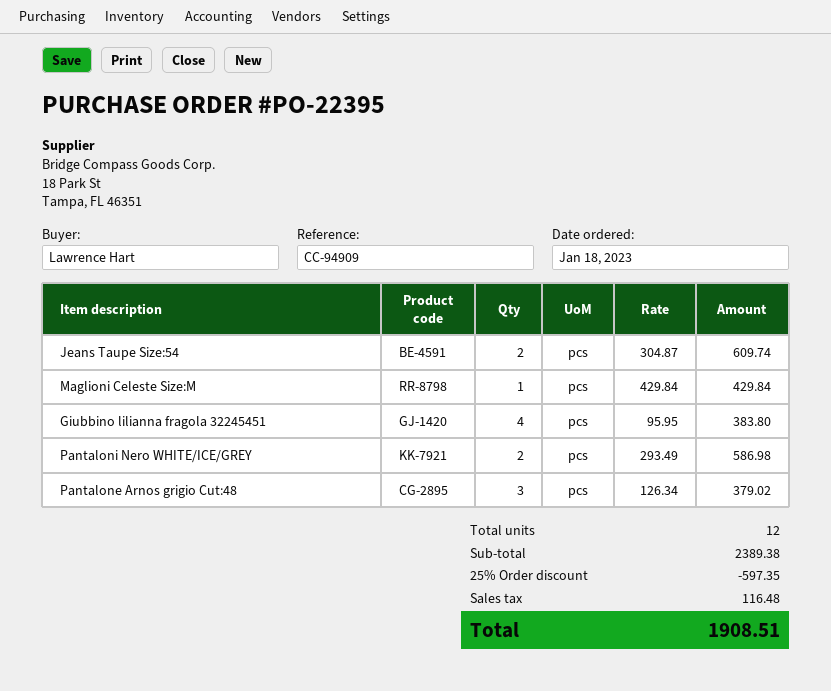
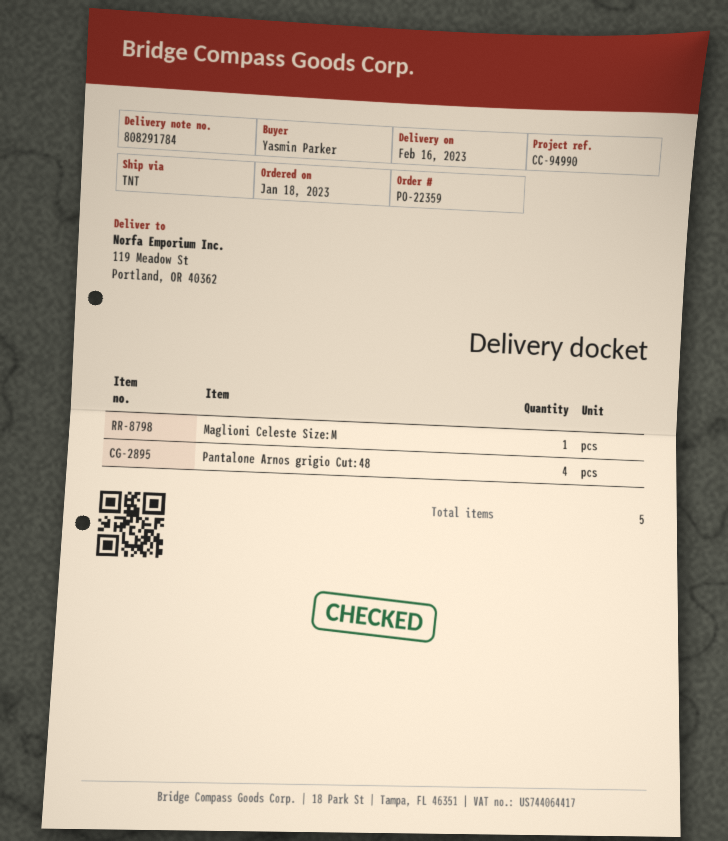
order number: PO-22395 -> PO-22359
reference: CC-94909 -> CC-94990
ordered by: Lawrence Hart -> Yasmin Parker
Jeans Taupe Size:54: 2 -> none
Giubbino lilianna fragola 32245451: 4 -> none
Pantaloni Nero WHITE/ICE/GREY: 2 -> none
Pantalone Arnos grigio Cut:48: 3 -> 4
total quantity: 12 -> 5

